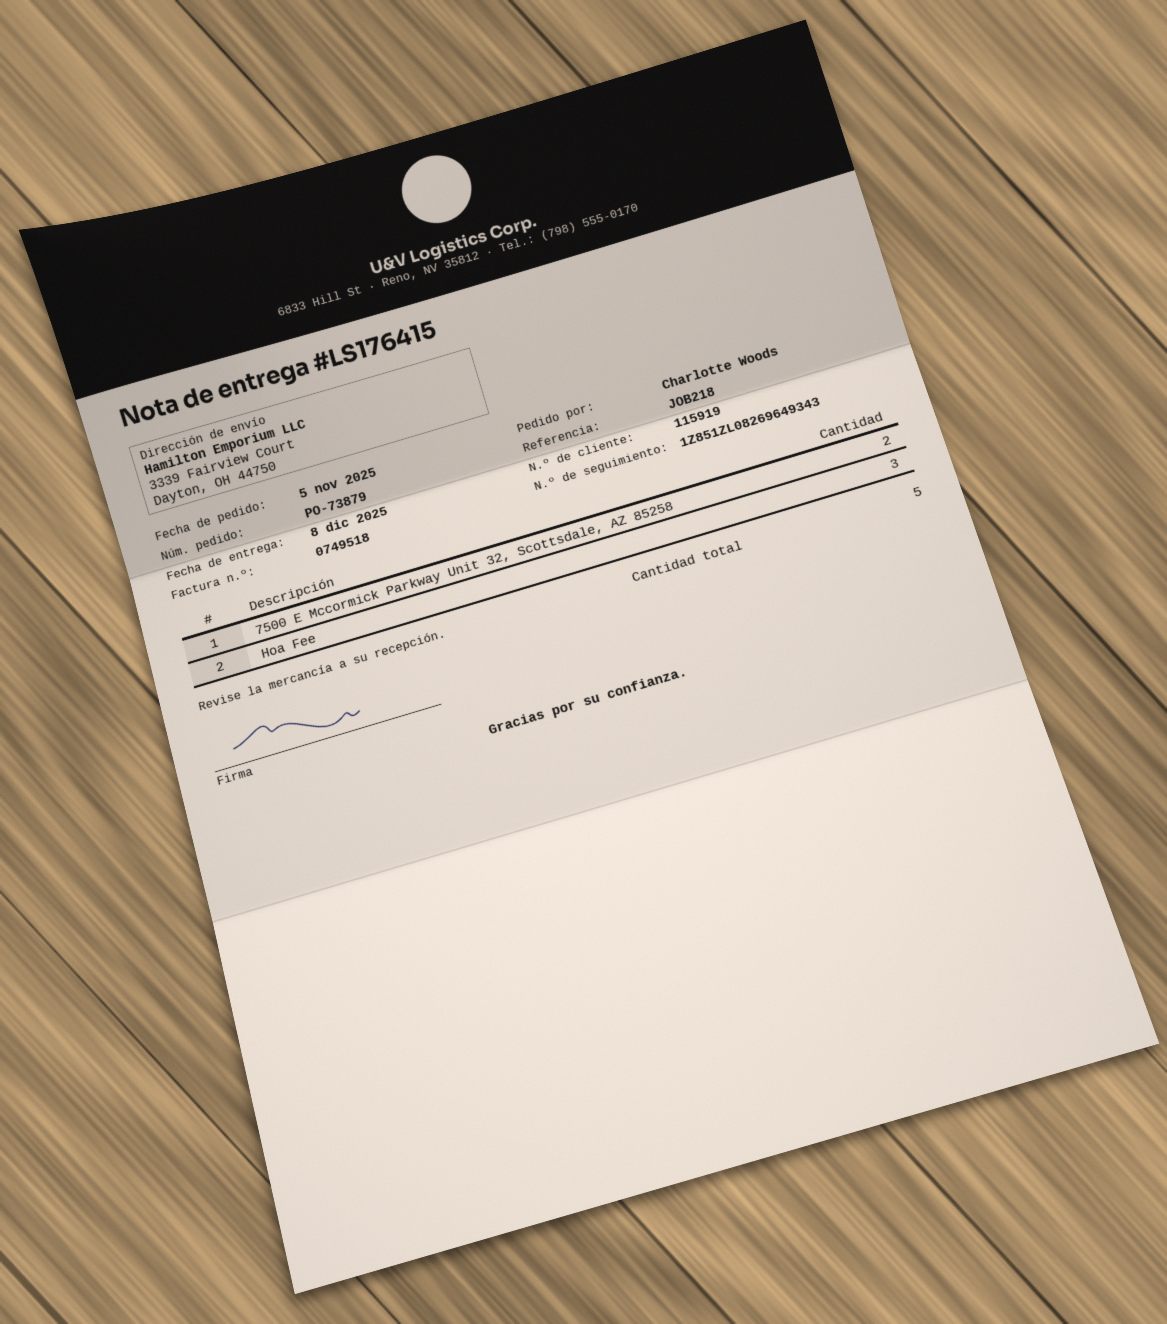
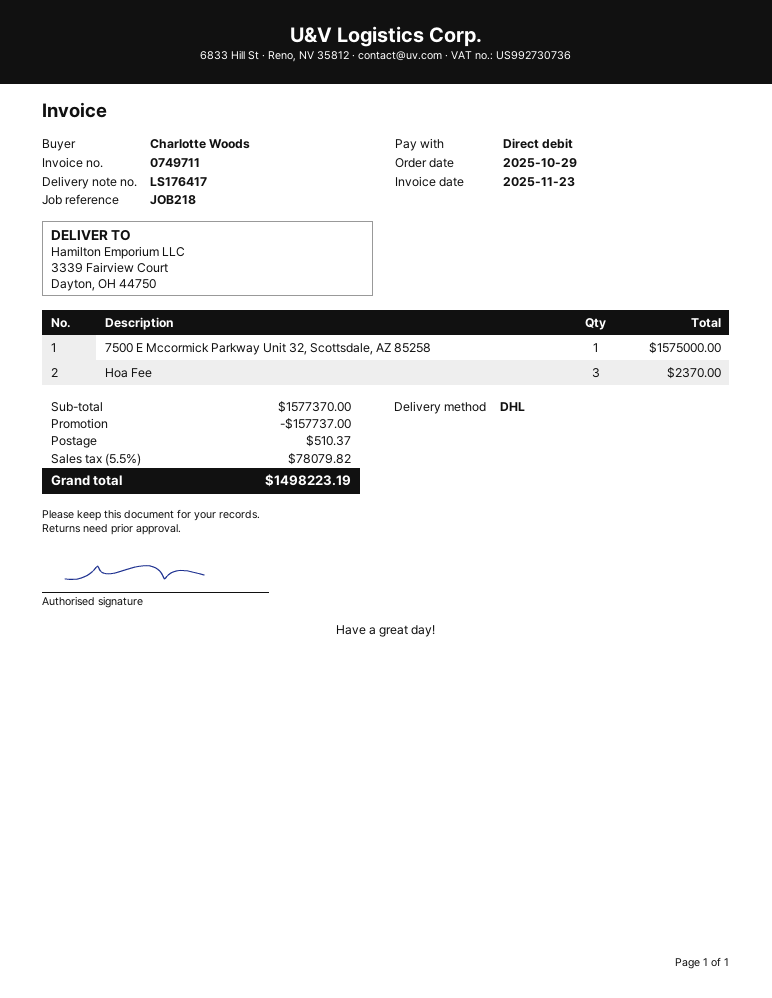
order date: 2025-11-05 -> 2025-10-29
delivery note number: LS176415 -> LS176417
invoice number: 0749518 -> 0749711
7500 E Mccormick Parkway Unit 32, Scottsdale, AZ 85258: 2 -> 1

